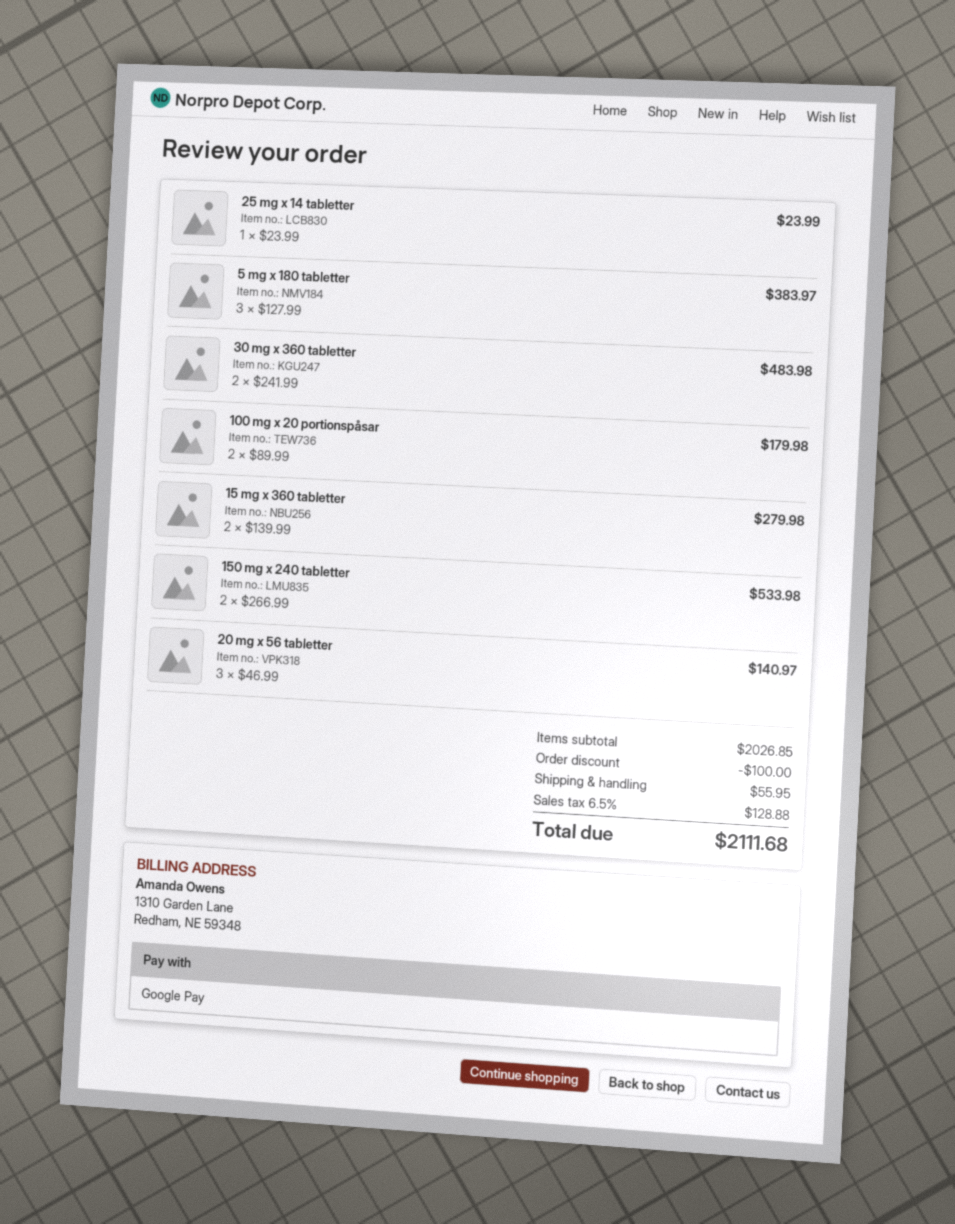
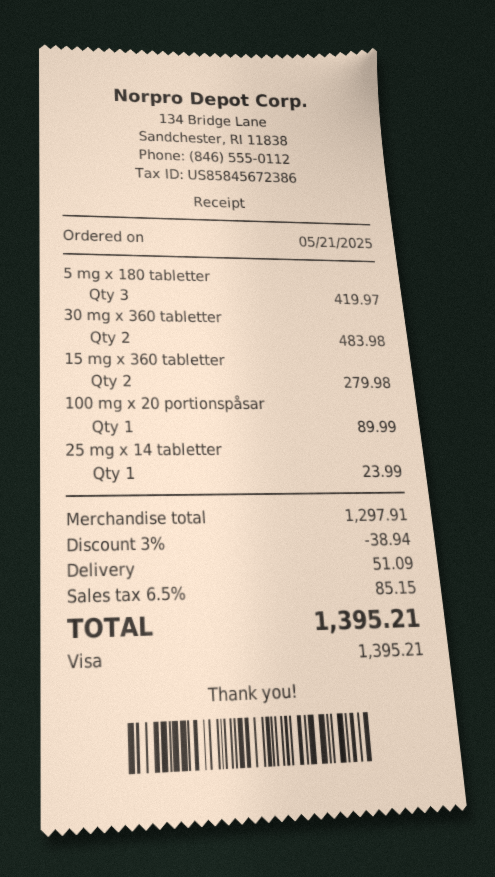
payment method: Google Pay -> Visa
5 mg x 180 tabletter: 3 for 383.97 -> 3 for 419.97
100 mg x 20 portionspåsar: 2 for 179.98 -> 1 for 89.99
150 mg x 240 tabletter: 2 for 533.98 -> none
20 mg x 56 tabletter: 3 for 140.97 -> none
subtotal: 2026.85 -> 1297.91
discount: 100.00 -> 38.94
shipping: 55.95 -> 51.09
tax: 6.5% = 128.88 -> 6.5% = 85.15
total: 2111.68 -> 1395.21

